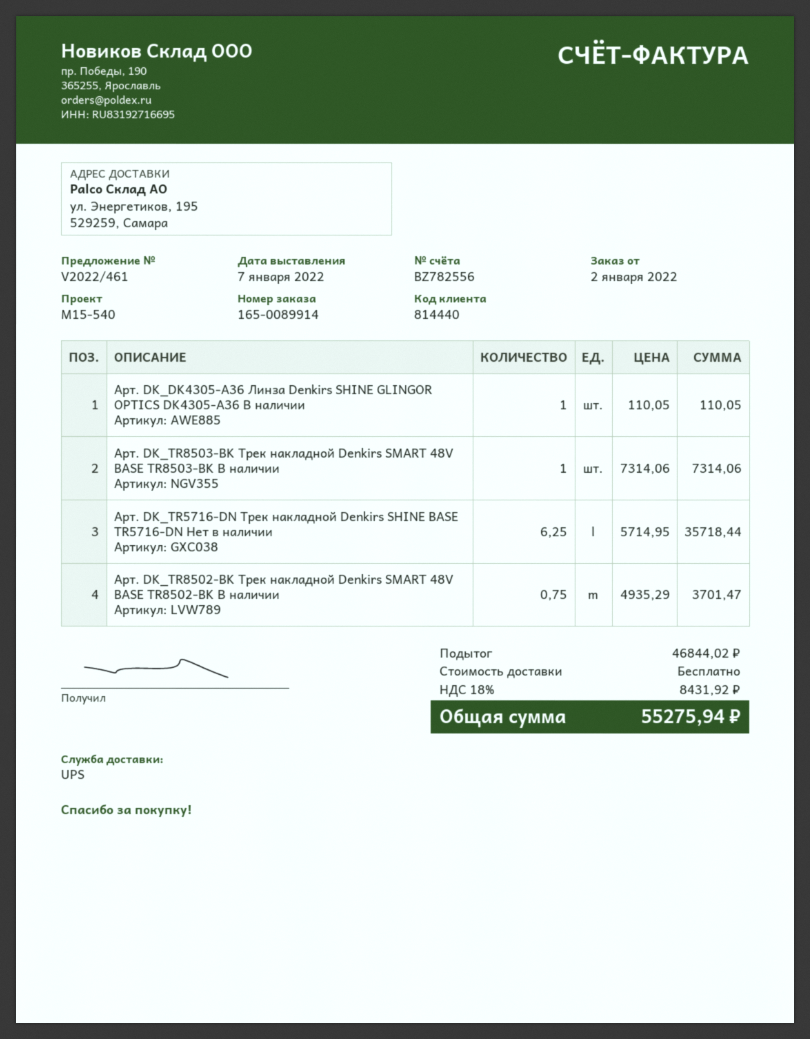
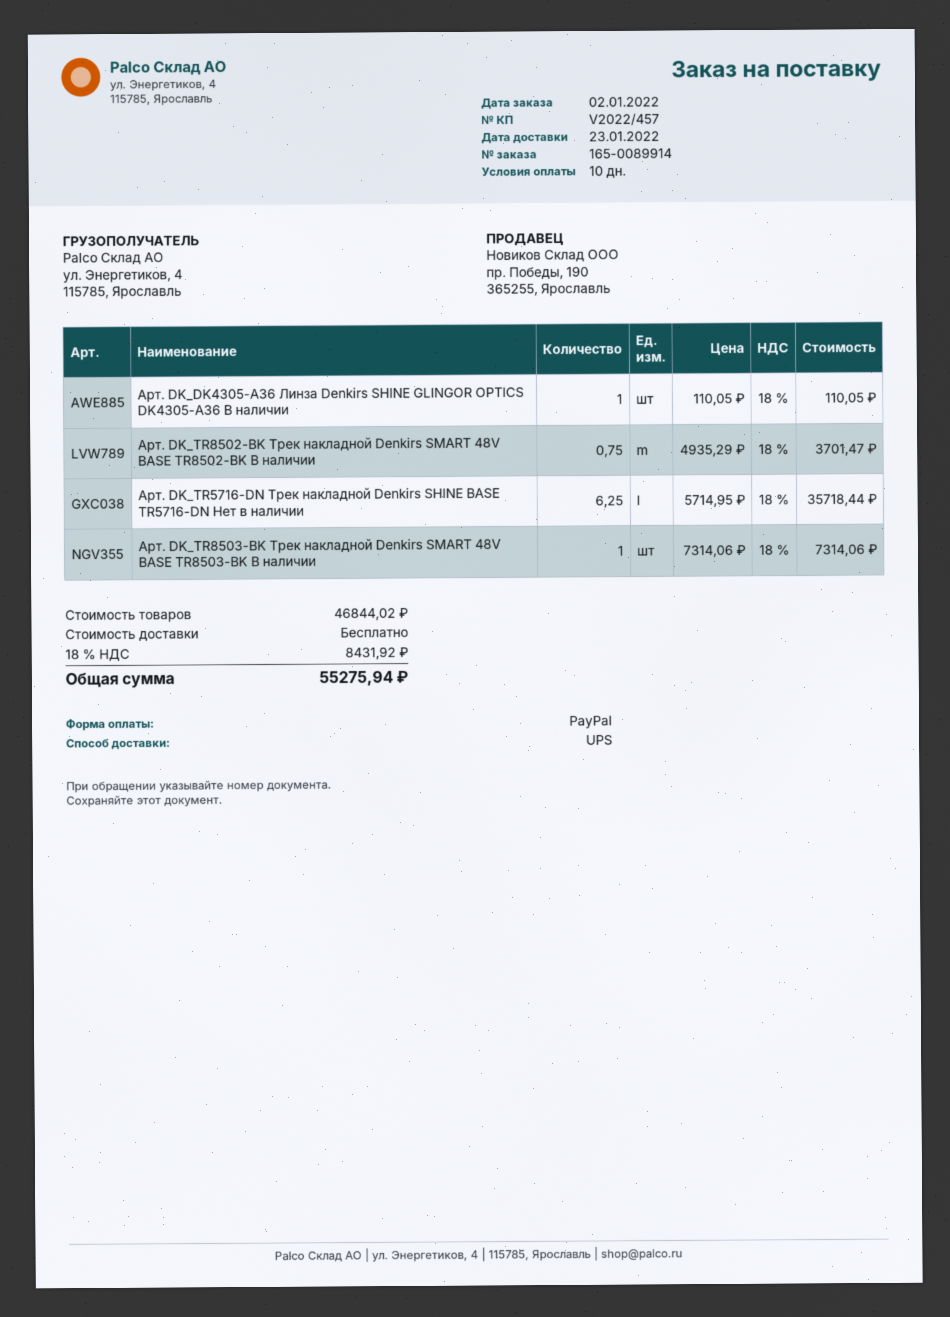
quote number: V2022/461 -> V2022/457
ship to: ул. Энергетиков, 195, 529259, Самара -> ул. Энергетиков, 4, 115785, Ярославль

